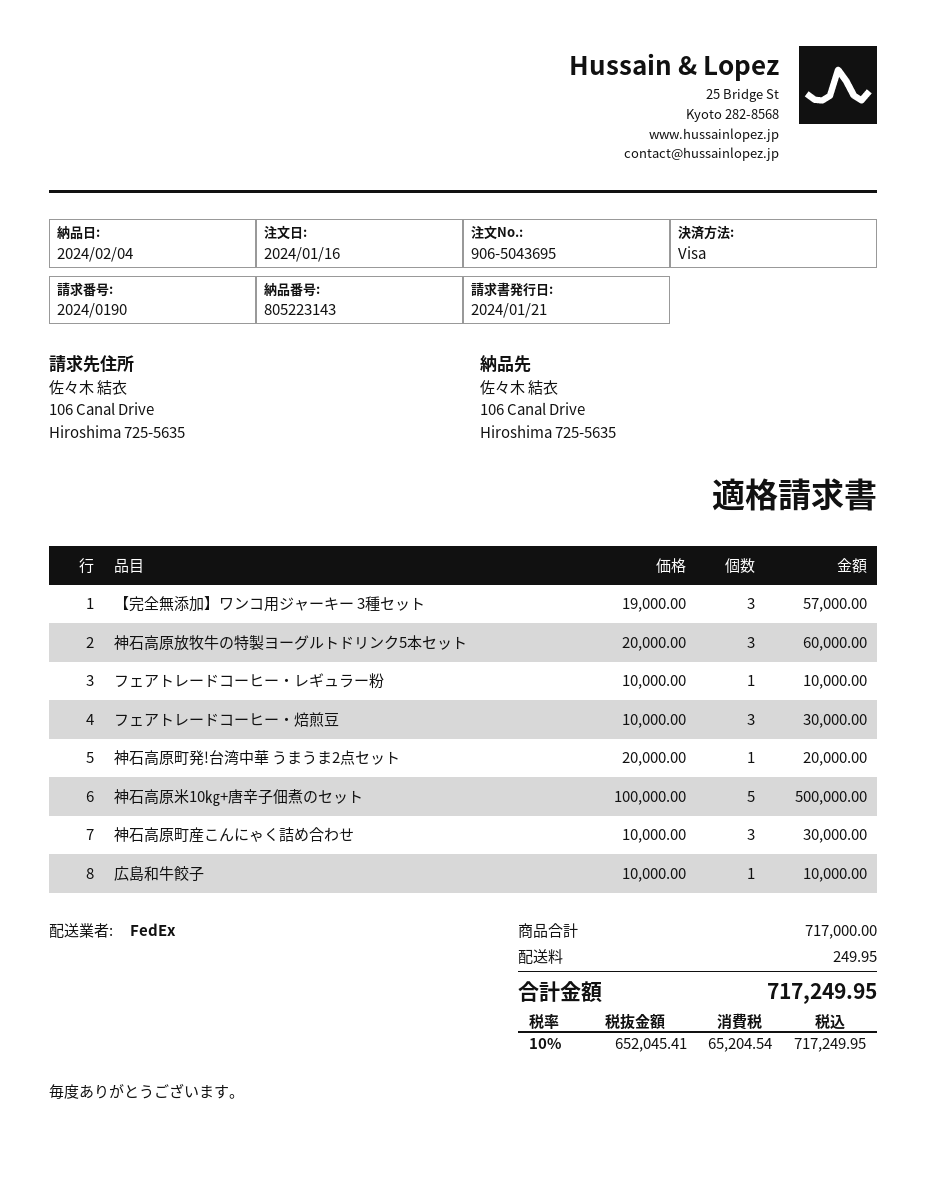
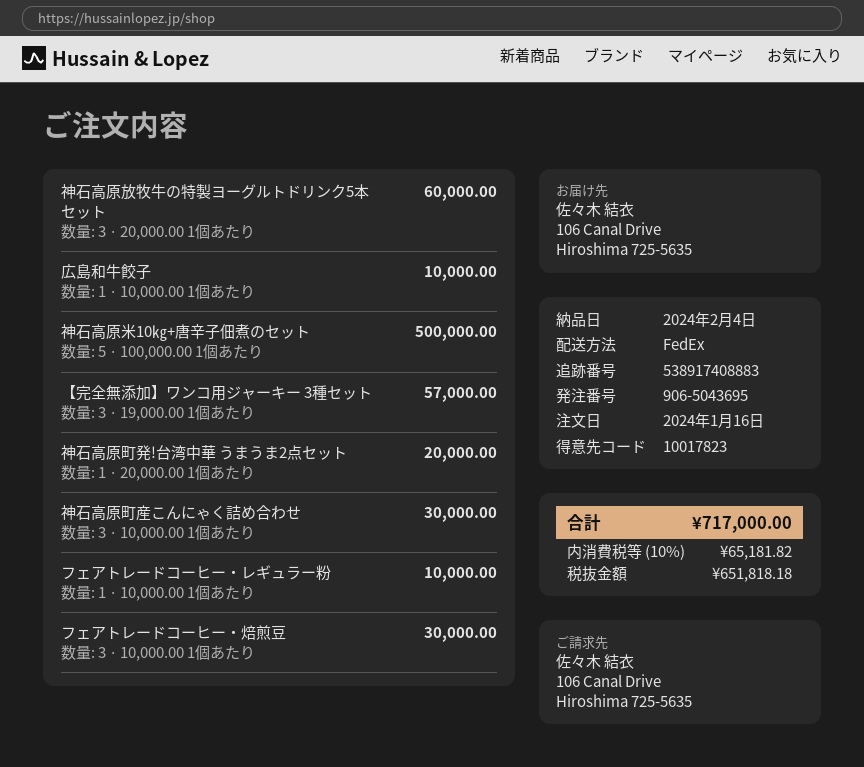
shipping: 249.95 -> none
net: 652045.41 -> 651818.18
tax: 10% = 65204.54 -> 10% = 65181.82
total: 717249.95 -> 717000.00

